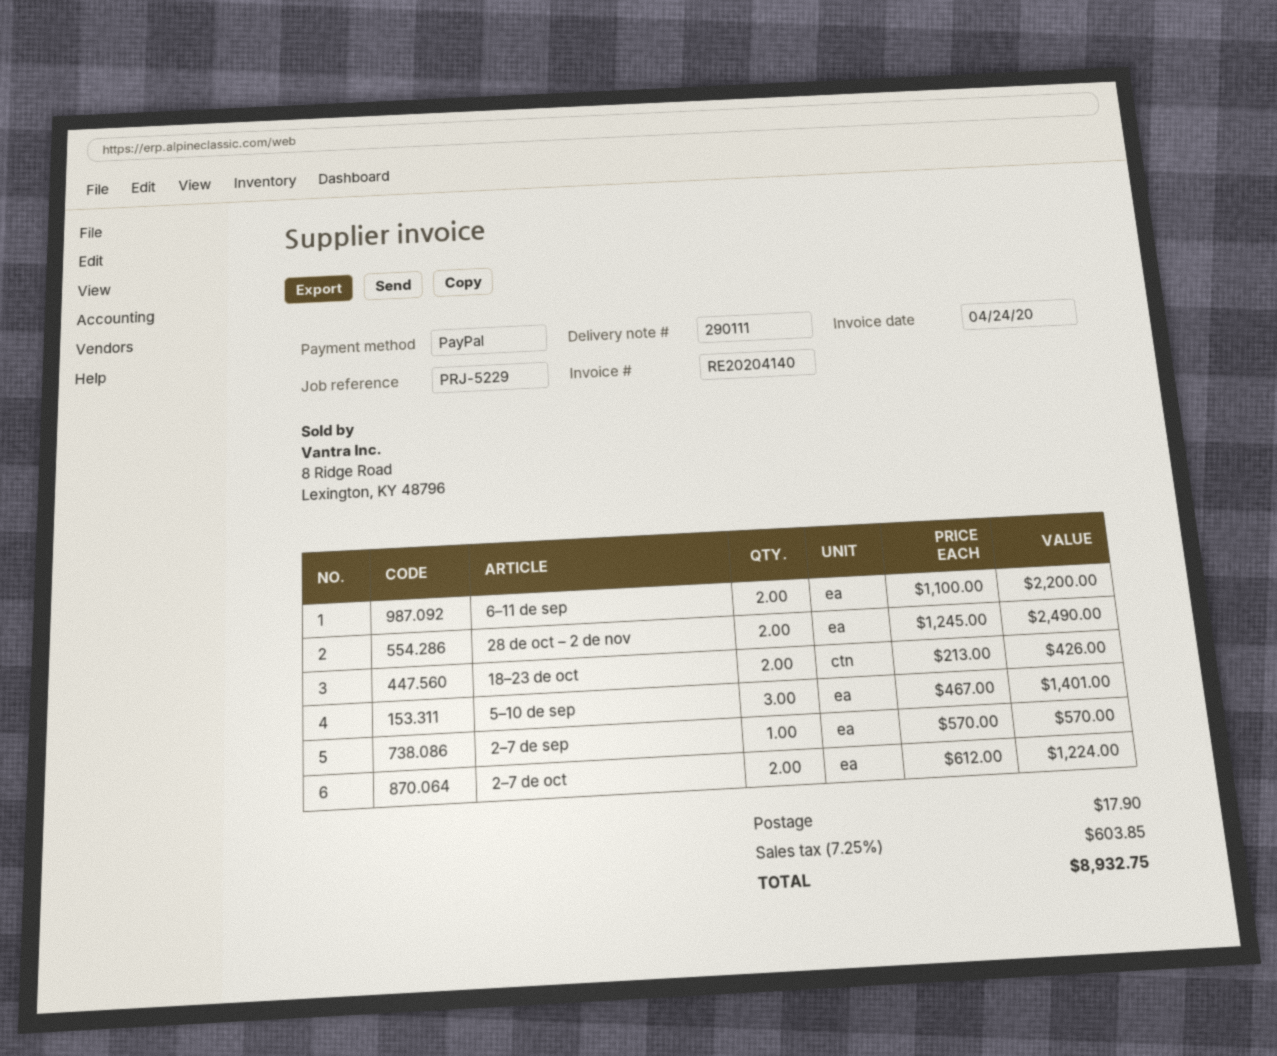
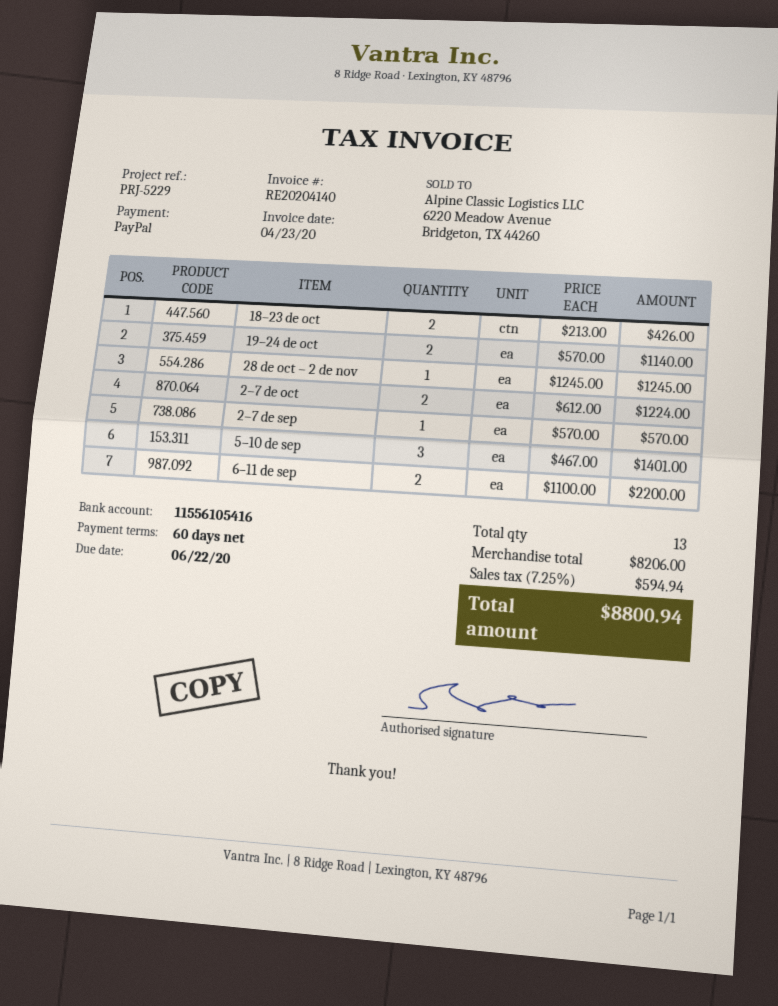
invoice date: 2020-04-24 -> 2020-04-23
28 de oct – 2 de nov: 2 x 1245.00 = 2490.00 -> 1 x 1245.00 = 1245.00
19–24 de oct: none -> 2 x 570.00 = 1140.00
shipping: 17.90 -> none
tax: 7.25% = 603.85 -> 7.25% = 594.94
total: 8932.75 -> 8800.94

